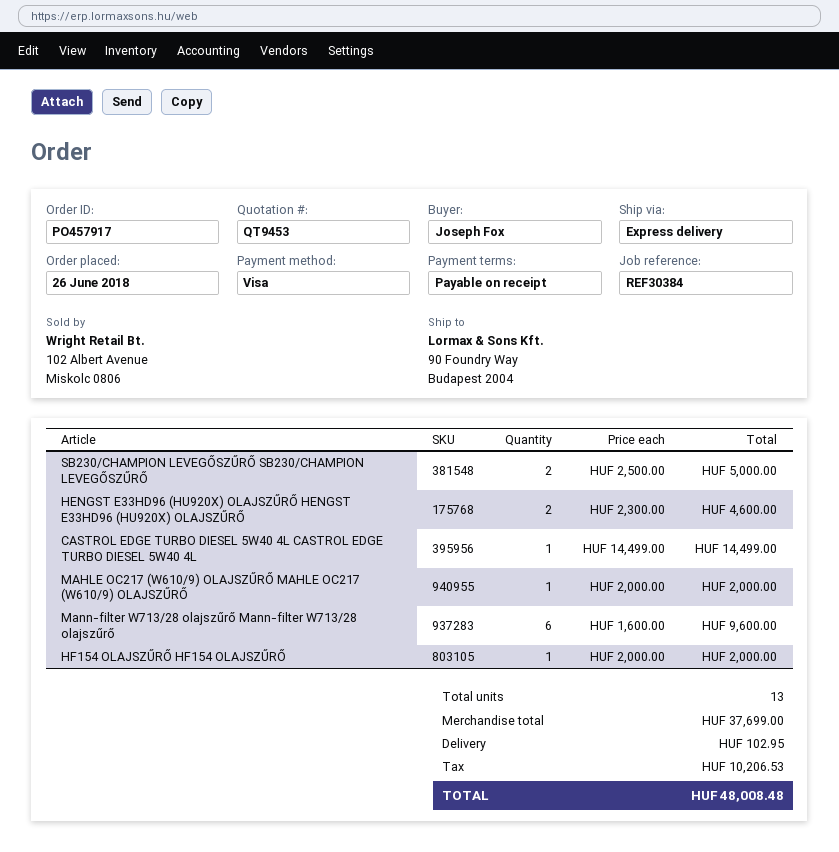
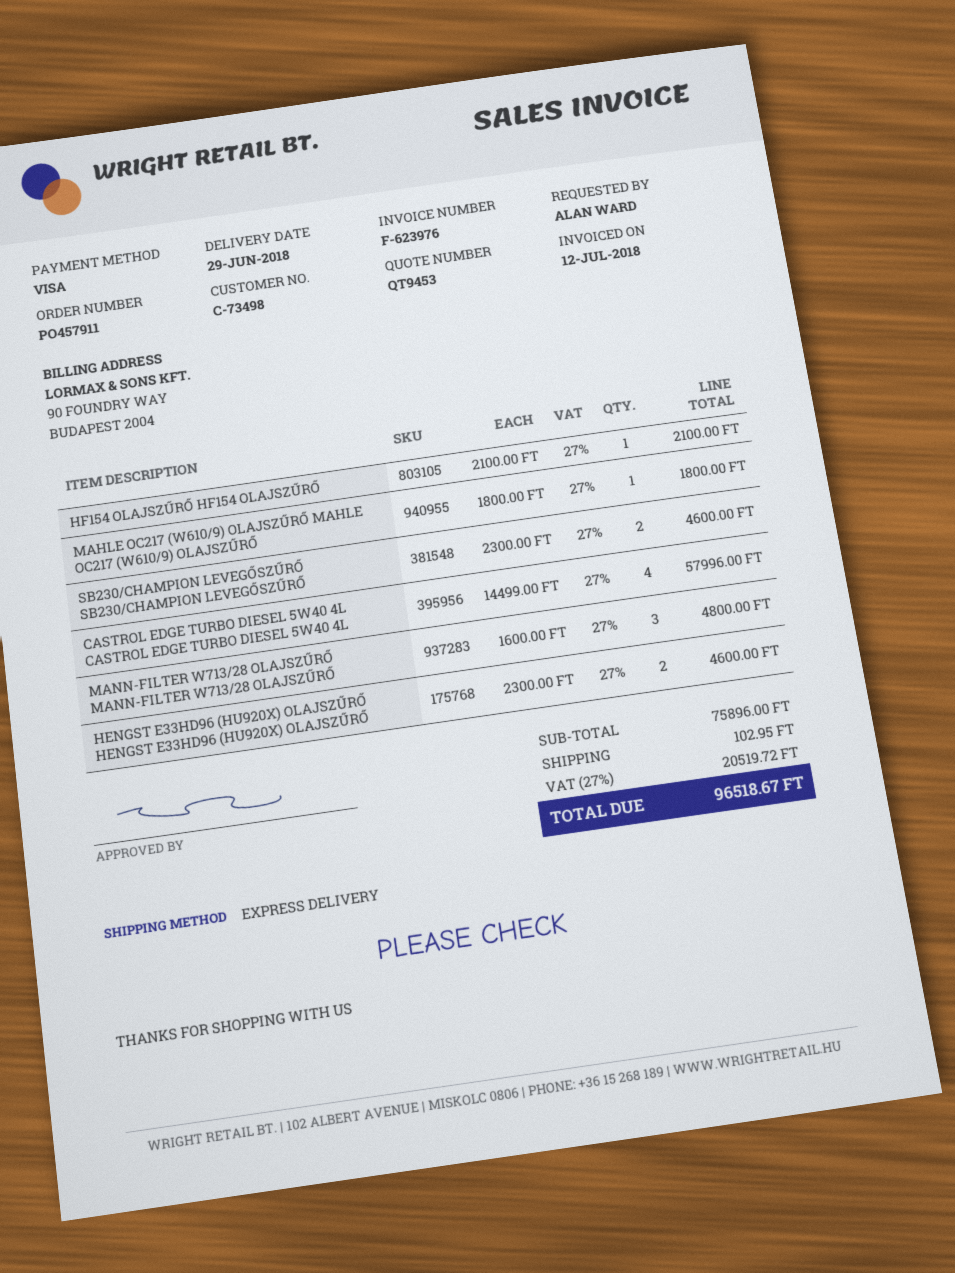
order number: PO457917 -> PO457911
ordered by: Joseph Fox -> ALAN WARD
SB230/CHAMPION LEVEGŐSZŰRŐ SB230/CHAMPION LEVEGŐSZŰRŐ: 2 x 2500.00 = 5000.00 -> 2 x 2300.00 = 4600.00
CASTROL EDGE TURBO DIESEL 5W40 4L CASTROL EDGE TURBO DIESEL 5W40 4L: 1 x 14499.00 = 14499.00 -> 4 x 14499.00 = 57996.00
MAHLE OC217 (W610/9) OLAJSZŰRŐ MAHLE OC217 (W610/9) OLAJSZŰRŐ: 1 x 2000.00 = 2000.00 -> 1 x 1800.00 = 1800.00
Mann-filter W713/28 olajszűrő Mann-filter W713/28 olajszűrő: 6 x 1600.00 = 9600.00 -> 3 x 1600.00 = 4800.00
HF154 OLAJSZŰRŐ HF154 OLAJSZŰRŐ: 1 x 2000.00 = 2000.00 -> 1 x 2100.00 = 2100.00
subtotal: 37699.00 -> 75896.00
tax: 10206.53 -> 20519.72
total: 48008.48 -> 96518.67

